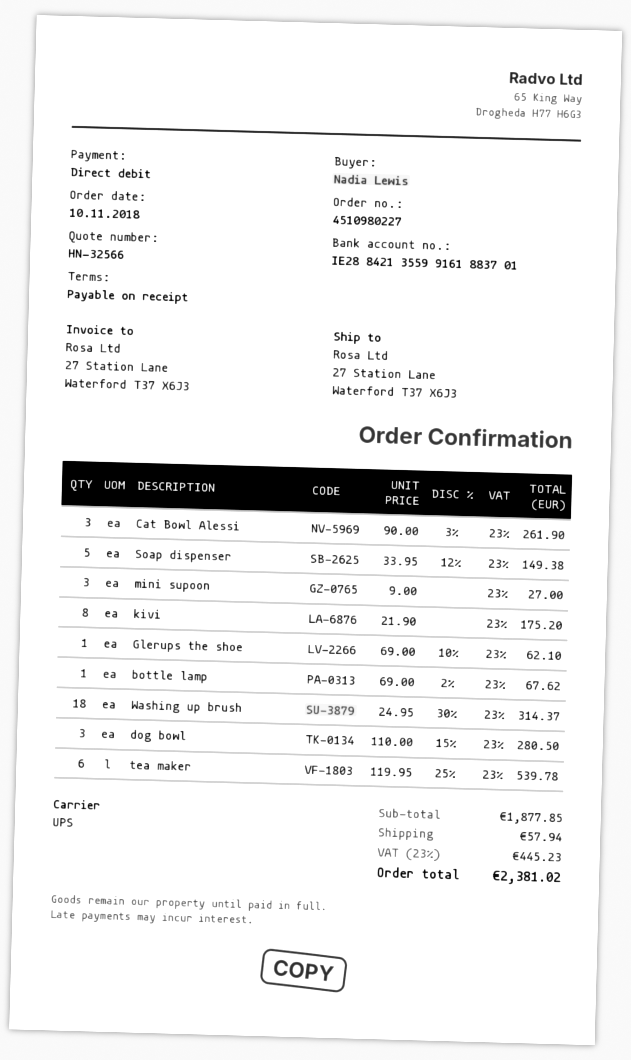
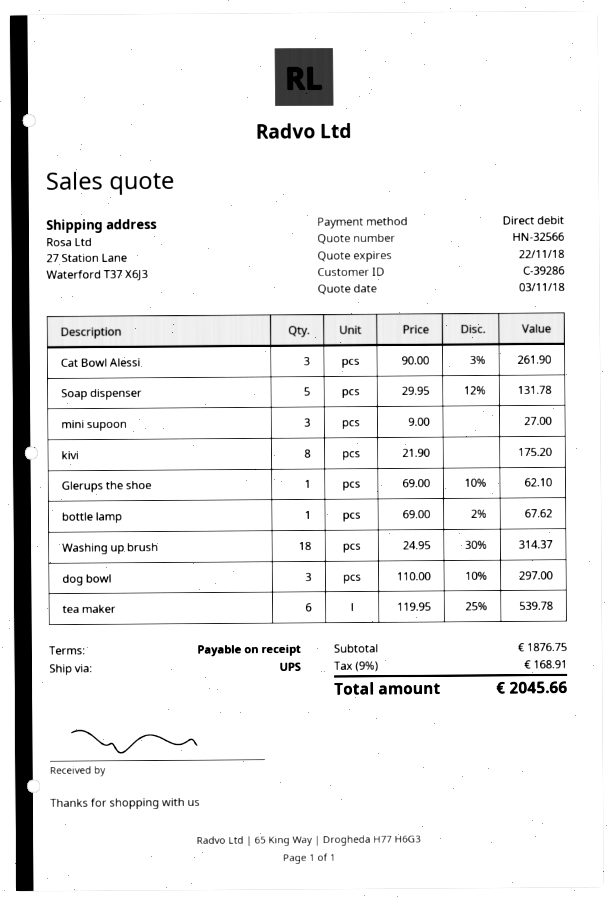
Soap dispenser: 5 x 33.95 - 12% = 149.38 -> 5 x 29.95 - 12% = 131.78
dog bowl: 3 x 110.00 - 15% = 280.50 -> 3 x 110.00 - 10% = 297.00
subtotal: 1877.85 -> 1876.75
shipping: 57.94 -> none
tax: 23% = 445.23 -> 9% = 168.91
total: 2381.02 -> 2045.66

